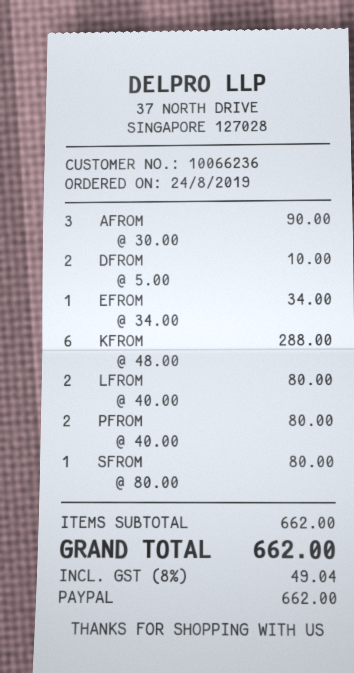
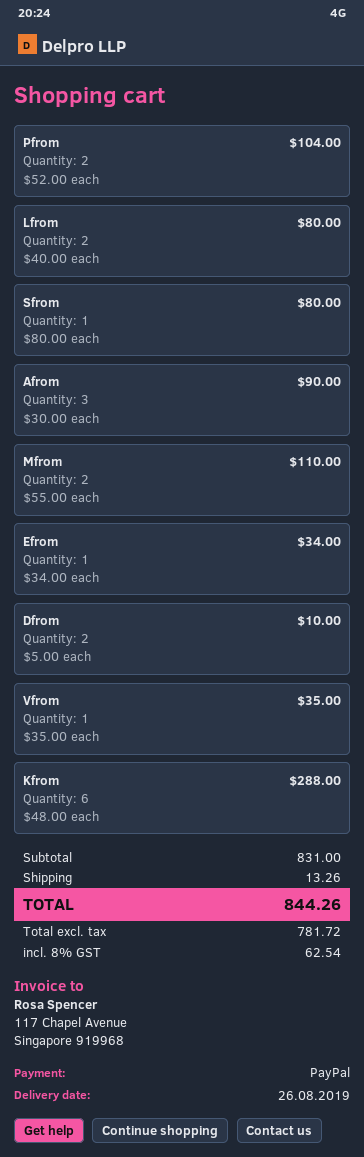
PFROM: 2 x 40.00 = 80.00 -> 2 x 52.00 = 104.00
Mfrom: none -> 2 x 55.00 = 110.00
Vfrom: none -> 1 x 35.00 = 35.00
subtotal: 662.00 -> 831.00
shipping: none -> 13.26
tax: 8% = 49.04 -> 8% = 62.54
total: 662.00 -> 844.26

